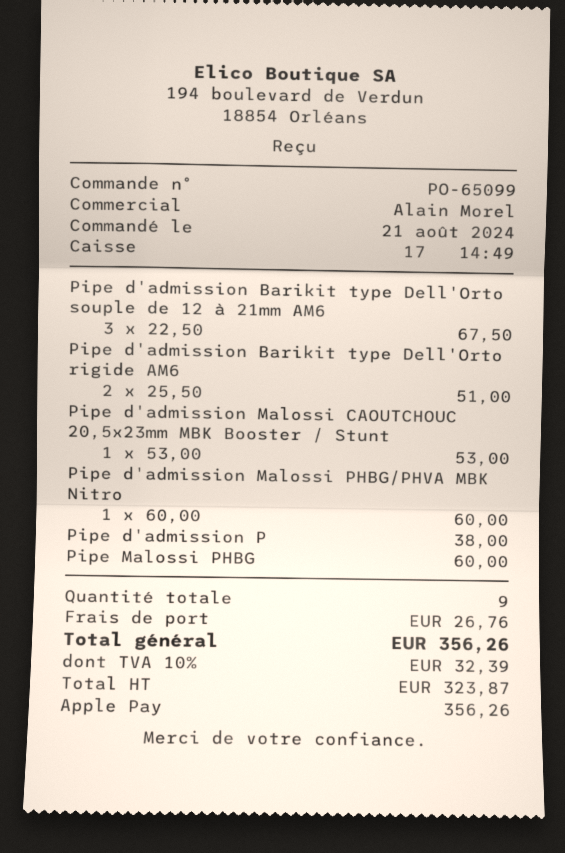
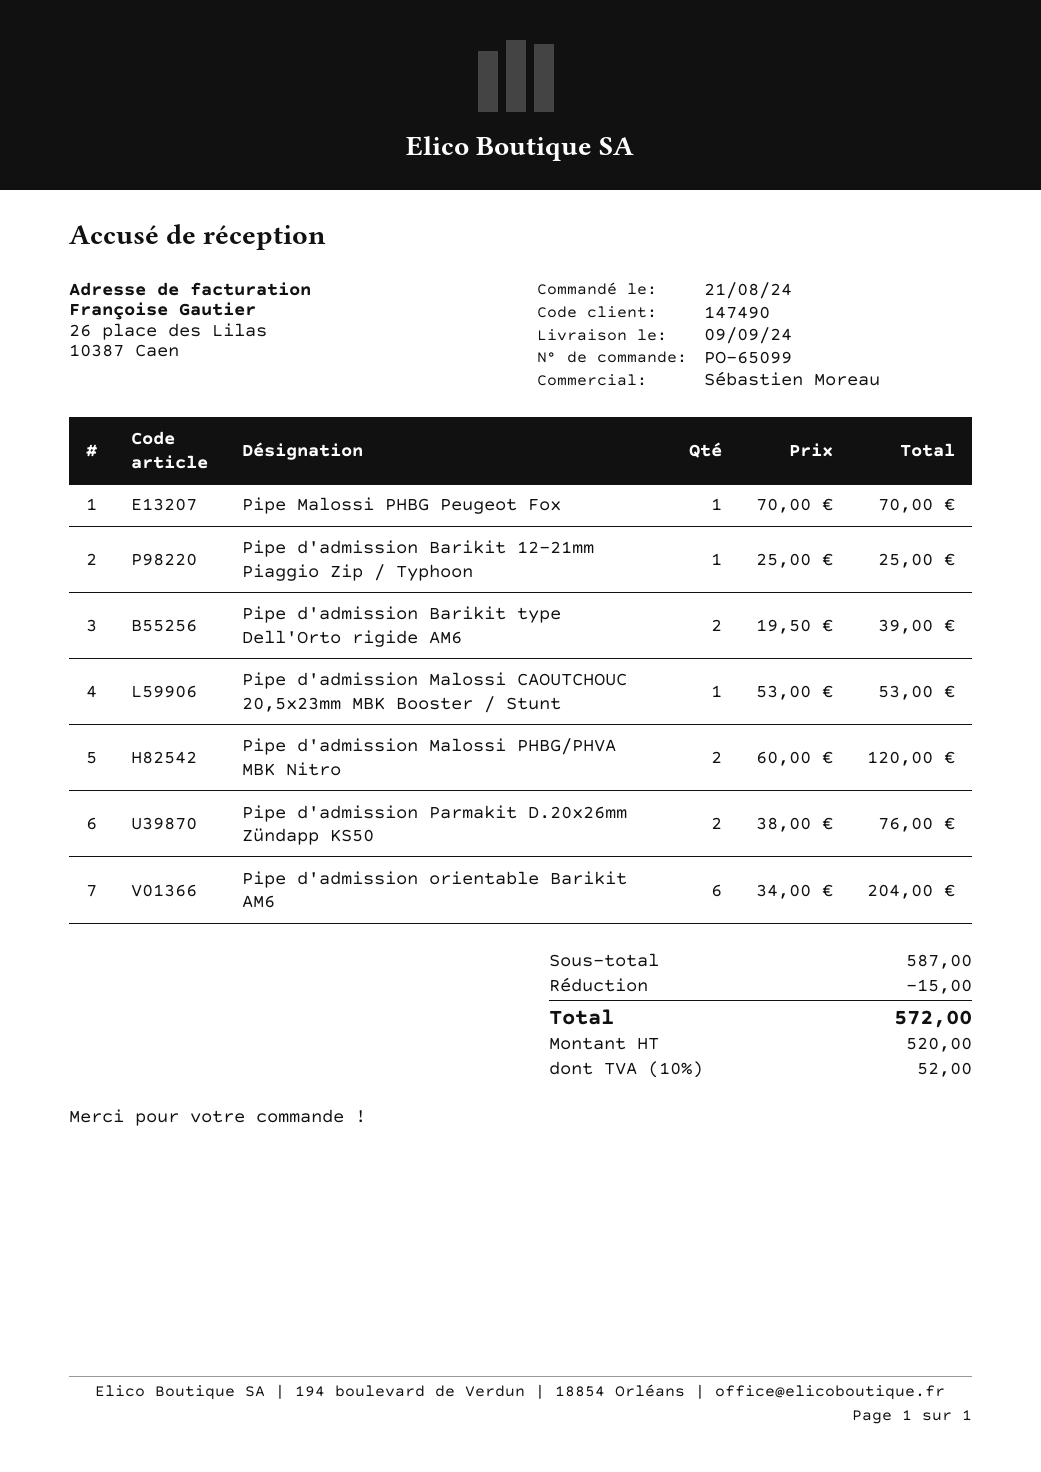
sales rep: Alain Morel -> Sébastien Moreau
Pipe d'admission Barikit type Dell'Orto souple de 12 à 21mm AM6: 3 x 22.50 = 67.50 -> none
Pipe d'admission Barikit type Dell'Orto rigide AM6: 2 x 25.50 = 51.00 -> 2 x 19.50 = 39.00
Pipe d'admission Malossi PHBG/PHVA MBK Nitro: 1 x 60.00 = 60.00 -> 2 x 60.00 = 120.00
Pipe d'admission P: 1 x 38.00 = 38.00 -> 2 x 38.00 = 76.00
Pipe Malossi PHBG: 1 x 60.00 = 60.00 -> 1 x 70.00 = 70.00
Pipe d'admission Barikit 12-21mm Piaggio Zip / Typhoon: none -> 1 x 25.00 = 25.00
Pipe d'admission orientable Barikit AM6: none -> 6 x 34.00 = 204.00
discount: none -> 15.00
shipping: 26.76 -> none
net: 323.87 -> 520.00
tax: 10% = 32.39 -> 10% = 52.00
total: 356.26 -> 572.00

